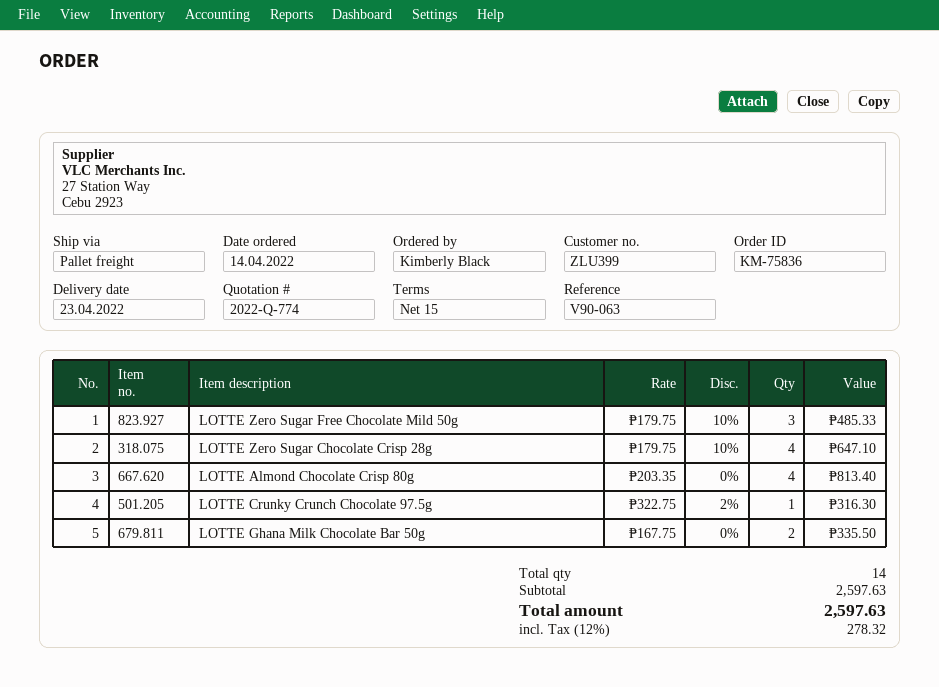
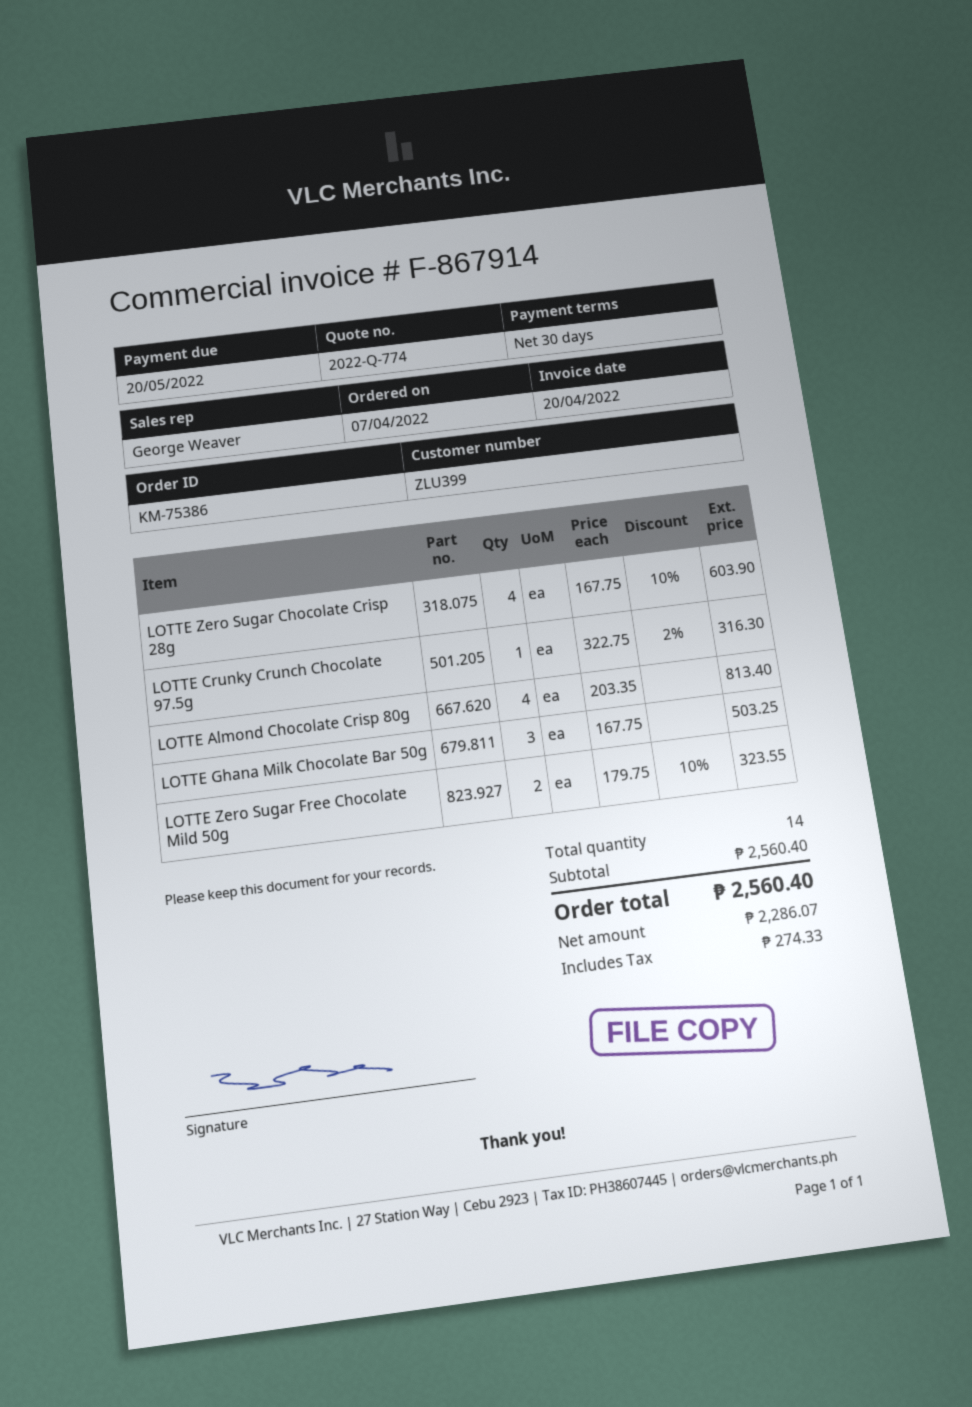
order number: KM-75836 -> KM-75386
order date: 2022-04-14 -> 2022-04-07
payment terms: 15 days -> 30 days
LOTTE Zero Sugar Free Chocolate Mild 50g: 3 x 179.75 - 10% = 485.33 -> 2 x 179.75 - 10% = 323.55
LOTTE Zero Sugar Chocolate Crisp 28g: 4 x 179.75 - 10% = 647.10 -> 4 x 167.75 - 10% = 603.90
LOTTE Ghana Milk Chocolate Bar 50g: 2 x 167.75 = 335.50 -> 3 x 167.75 = 503.25
subtotal: 2597.63 -> 2560.40
tax: 278.32 -> 274.33
total: 2597.63 -> 2560.40

